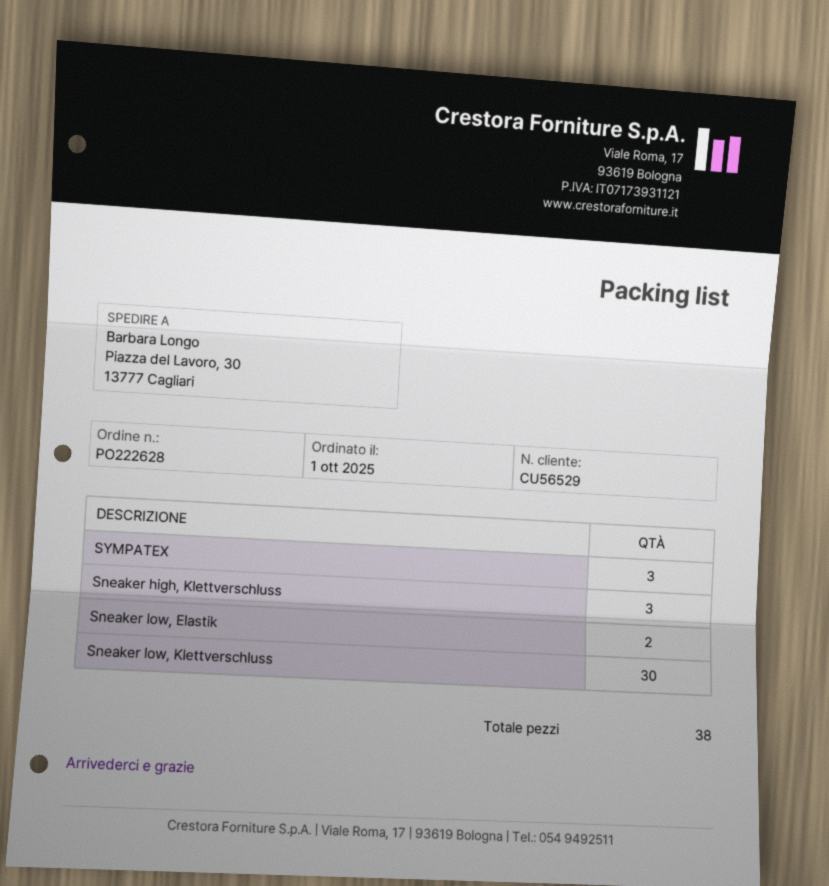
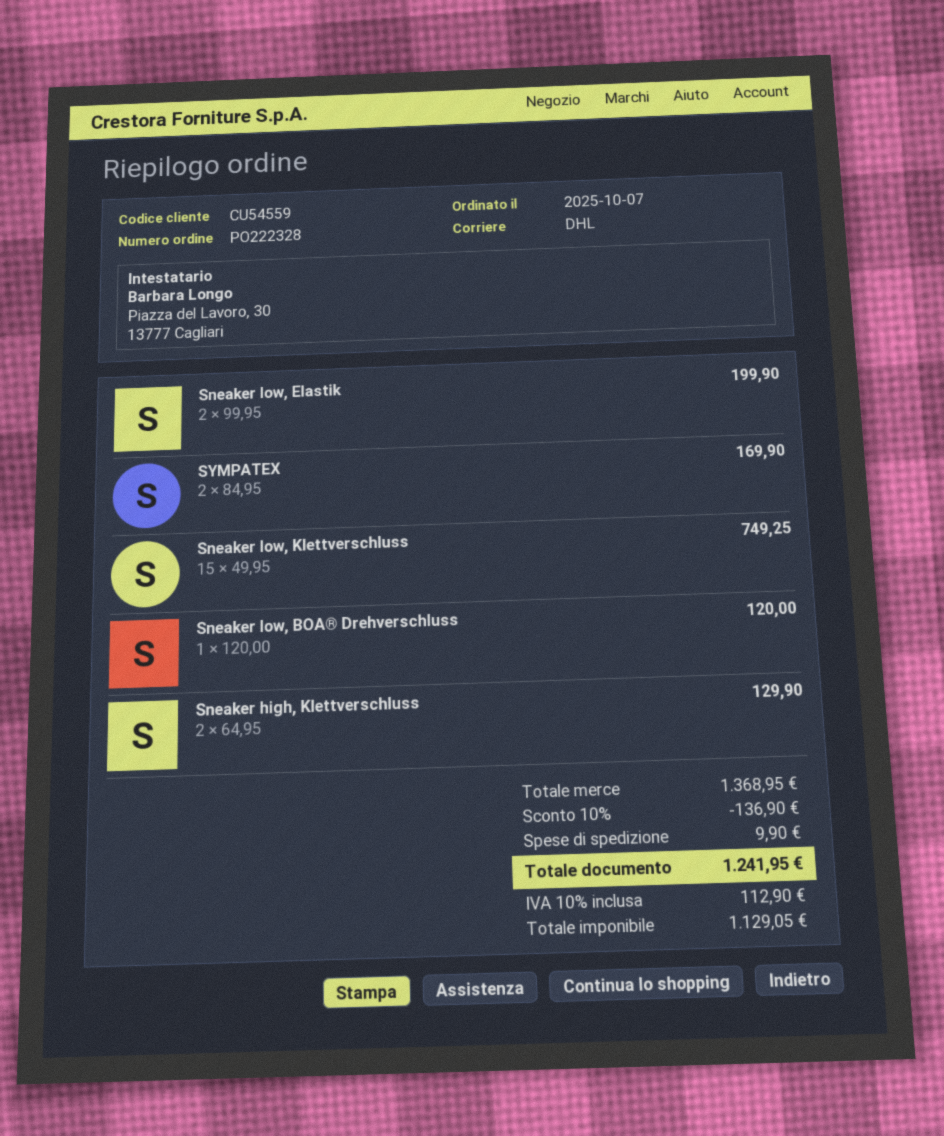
order number: PO222628 -> PO222328
order date: 2025-10-01 -> 2025-10-07
customer number: CU56529 -> CU54559
SYMPATEX: 3 -> 2
Sneaker high, Klettverschluss: 3 -> 2
Sneaker low, Klettverschluss: 30 -> 15
Sneaker low, BOA® Drehverschluss: none -> 1

